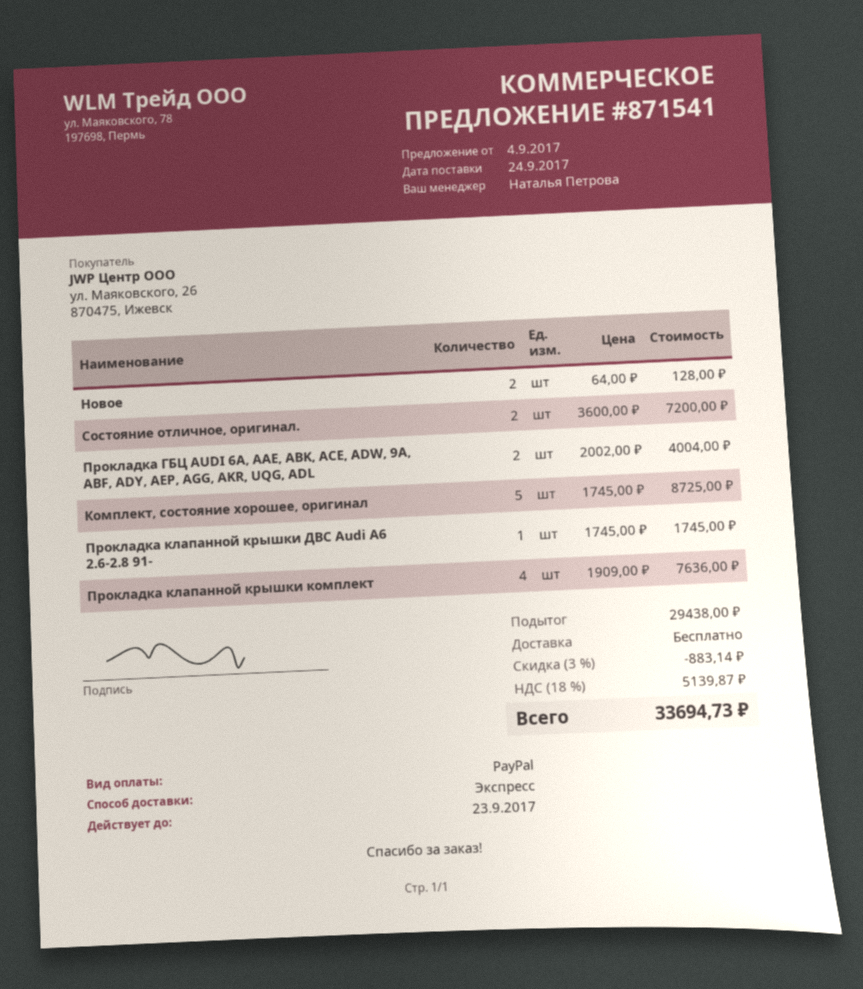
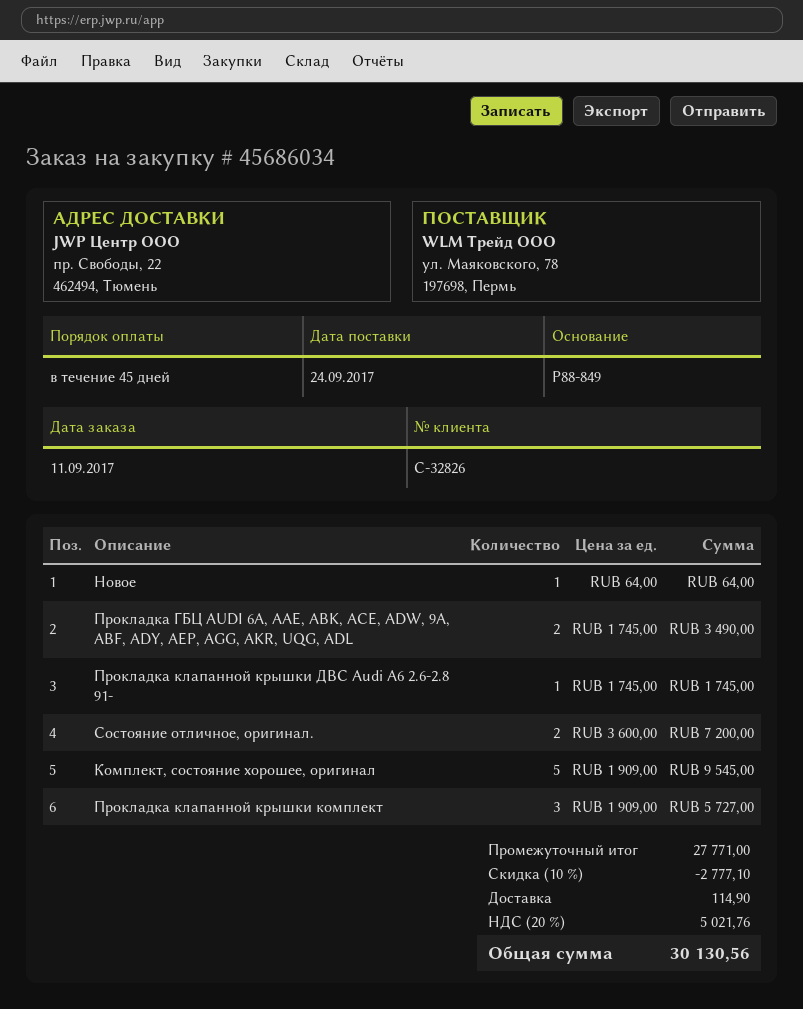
Новое: 2 x 64.00 = 128.00 -> 1 x 64.00 = 64.00
Прокладка ГБЦ AUDI 6A, AAE, ABK, ACE, ADW, 9A, ABF, ADY, AEP, AGG, AKR, UQG, ADL: 2 x 2002.00 = 4004.00 -> 2 x 1745.00 = 3490.00
Комплект, состояние хорошее, оригинал: 5 x 1745.00 = 8725.00 -> 5 x 1909.00 = 9545.00
Прокладка клапанной крышки комплект: 4 x 1909.00 = 7636.00 -> 3 x 1909.00 = 5727.00
subtotal: 29438.00 -> 27771.00
discount: 3% = 883.14 -> 10% = 2777.10
shipping: 0.00 -> 114.90
tax: 18% = 5139.87 -> 20% = 5021.76
total: 33694.73 -> 30130.56

